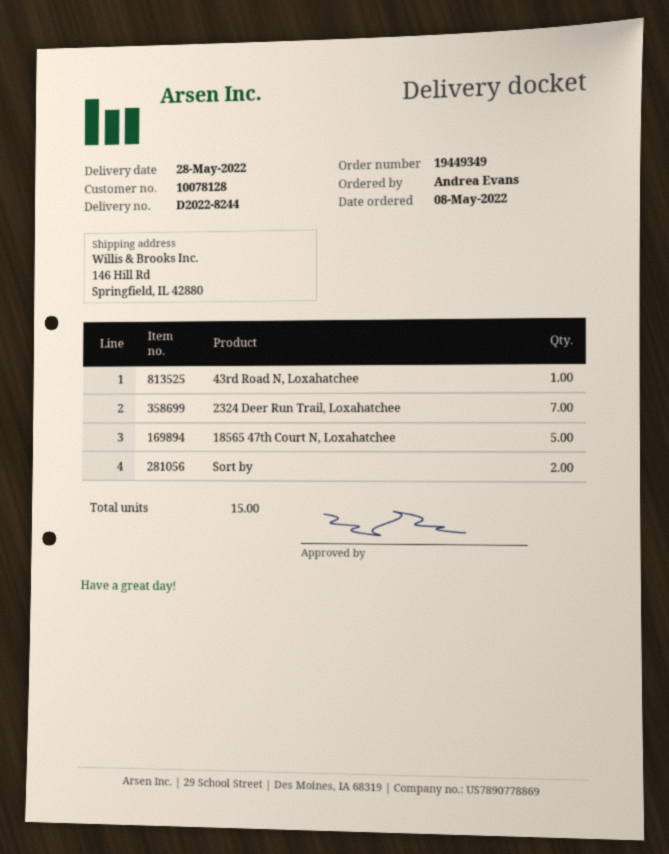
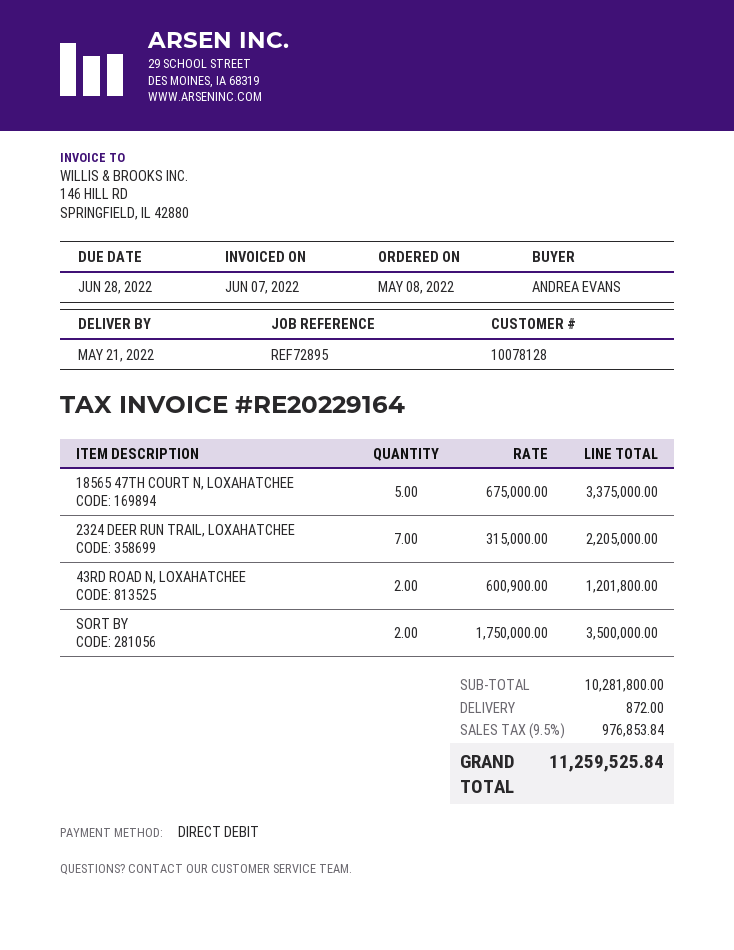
delivery date: 2022-05-28 -> 2022-05-21
43rd Road N, Loxahatchee: 1 -> 2

